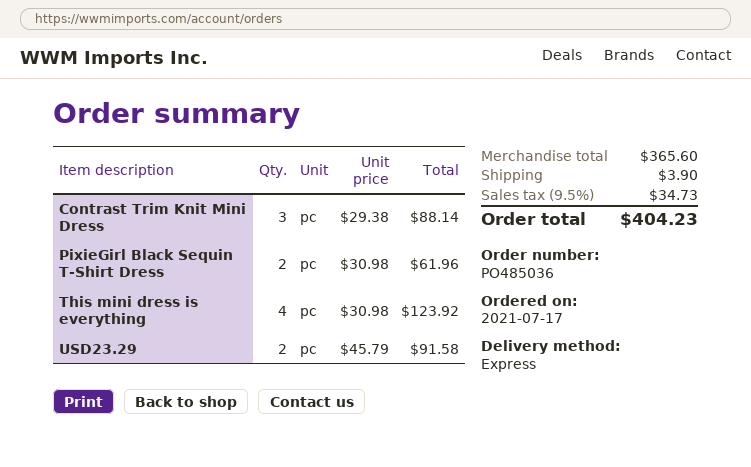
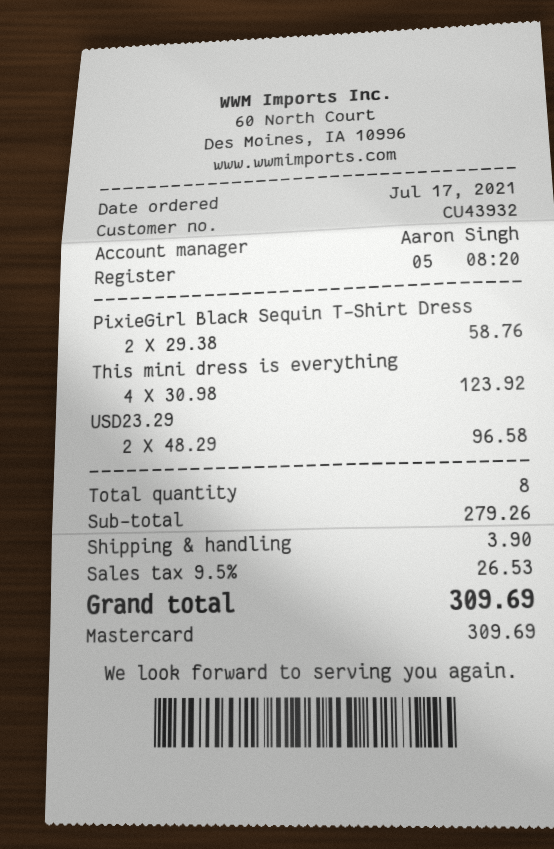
Contrast Trim Knit Mini Dress: 3 x 29.38 = 88.14 -> none
PixieGirl Black Sequin T-Shirt Dress: 2 x 30.98 = 61.96 -> 2 x 29.38 = 58.76
USD23.29: 2 x 45.79 = 91.58 -> 2 x 48.29 = 96.58
subtotal: 365.60 -> 279.26
tax: 9.5% = 34.73 -> 9.5% = 26.53
total: 404.23 -> 309.69

